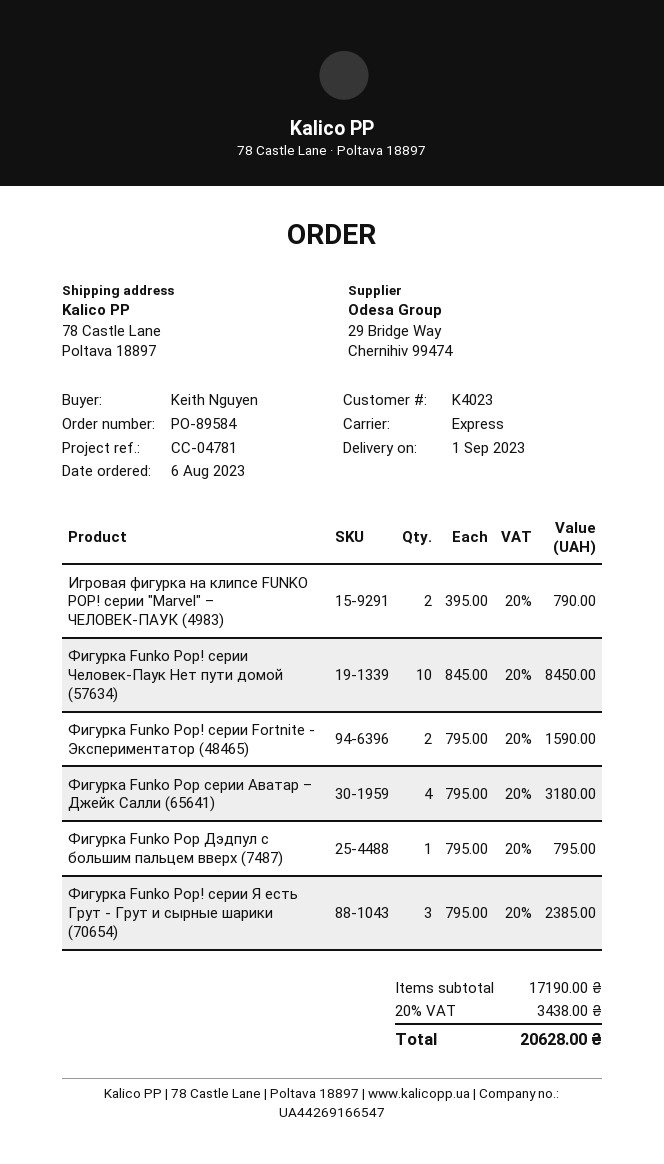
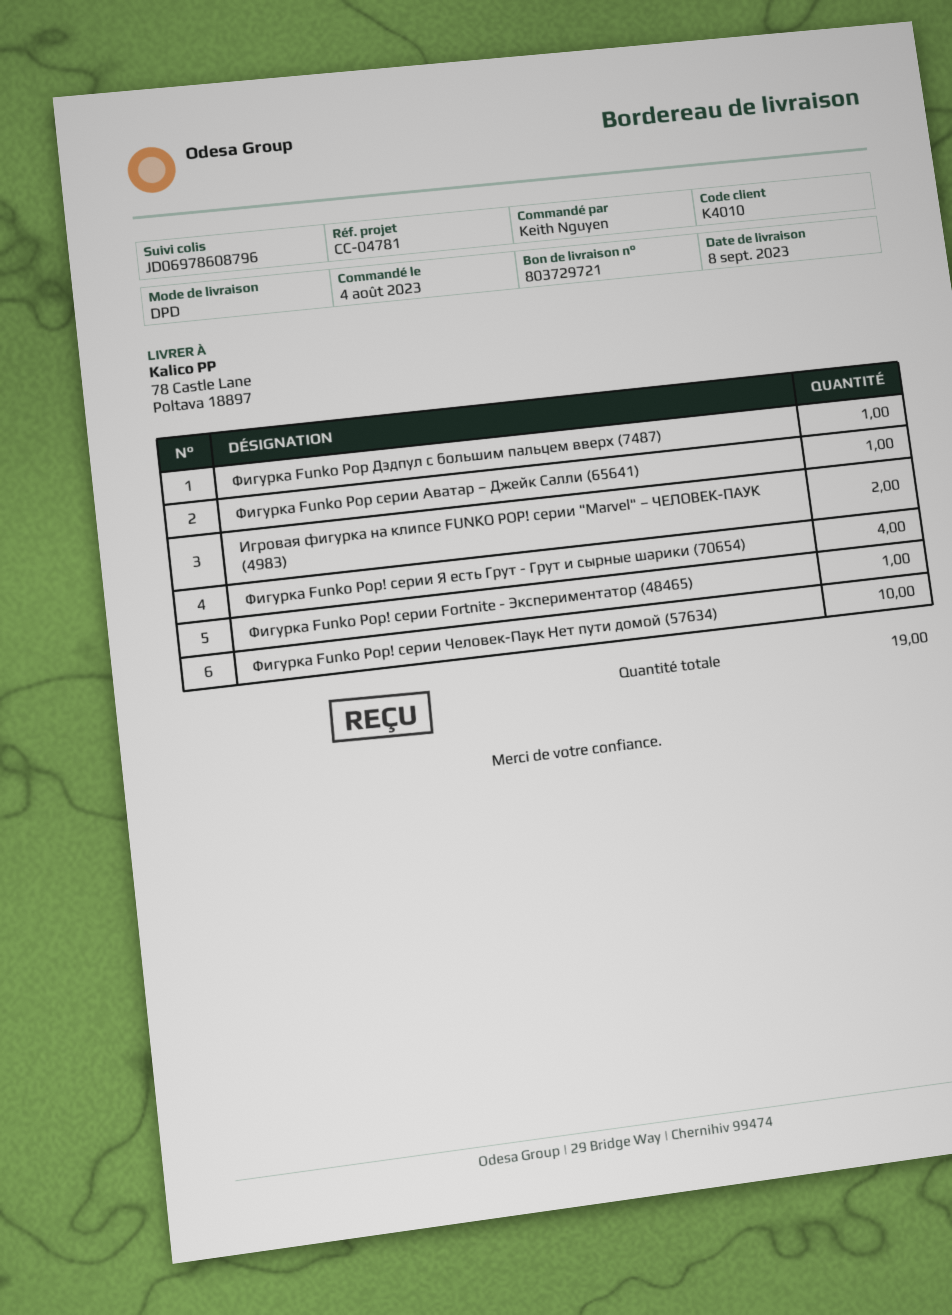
order date: 2023-08-06 -> 2023-08-04
delivery date: 2023-09-01 -> 2023-09-08
customer number: K4023 -> K4010
shipping method: express -> DPD
Фигурка Funko Pop! серии Fortnite - Экспериментатор (48465): 2 -> 1
Фигурка Funko Pop серии Аватар – Джейк Салли (65641): 4 -> 1
Фигурка Funko Pop! серии Я есть Грут - Грут и сырные шарики (70654): 3 -> 4

